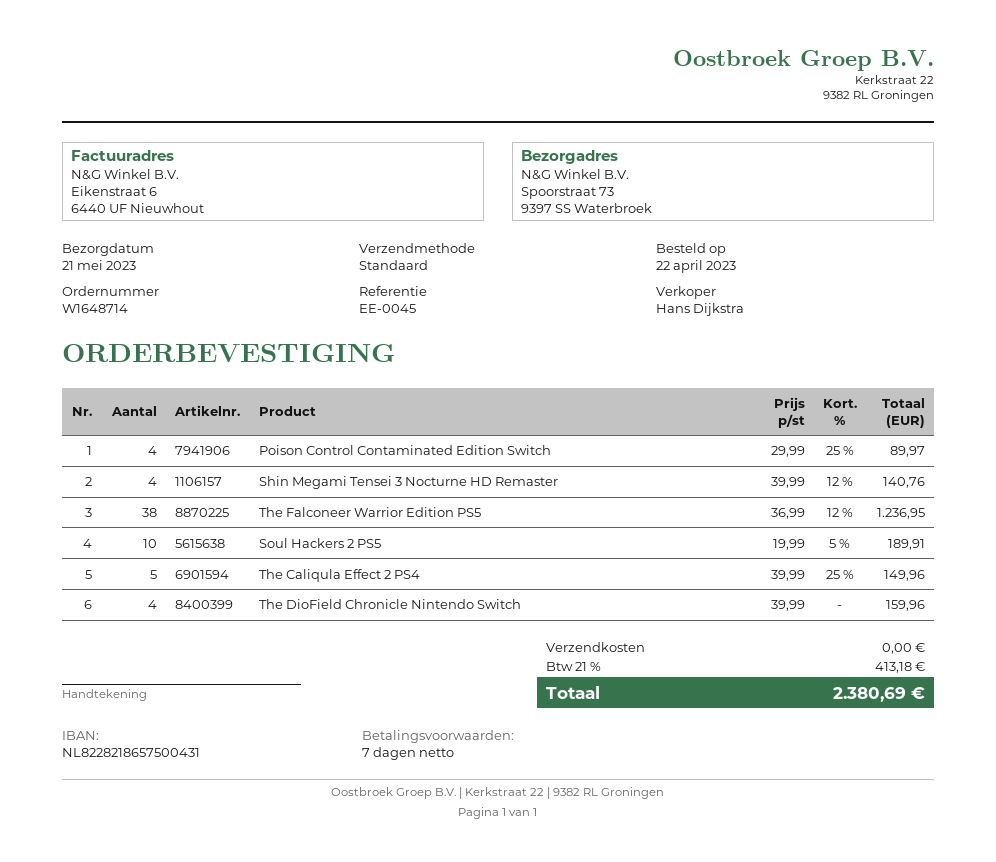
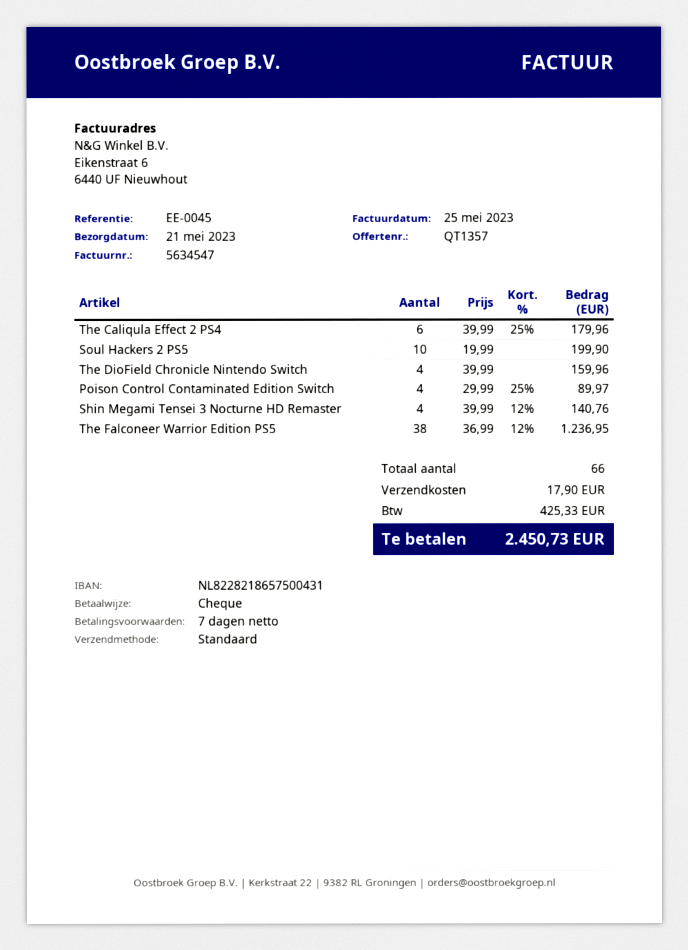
Soul Hackers 2 PS5: 10 x 19.99 - 5% = 189.91 -> 10 x 19.99 = 199.90
The Caliqula Effect 2 PS4: 5 x 39.99 - 25% = 149.96 -> 6 x 39.99 - 25% = 179.96
shipping: 0.00 -> 17.90
tax: 413.18 -> 425.33
total: 2380.69 -> 2450.73

